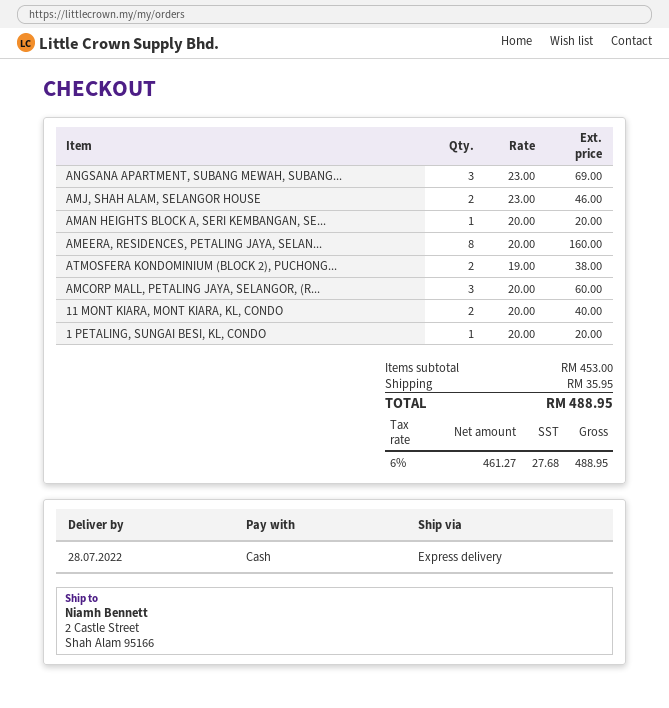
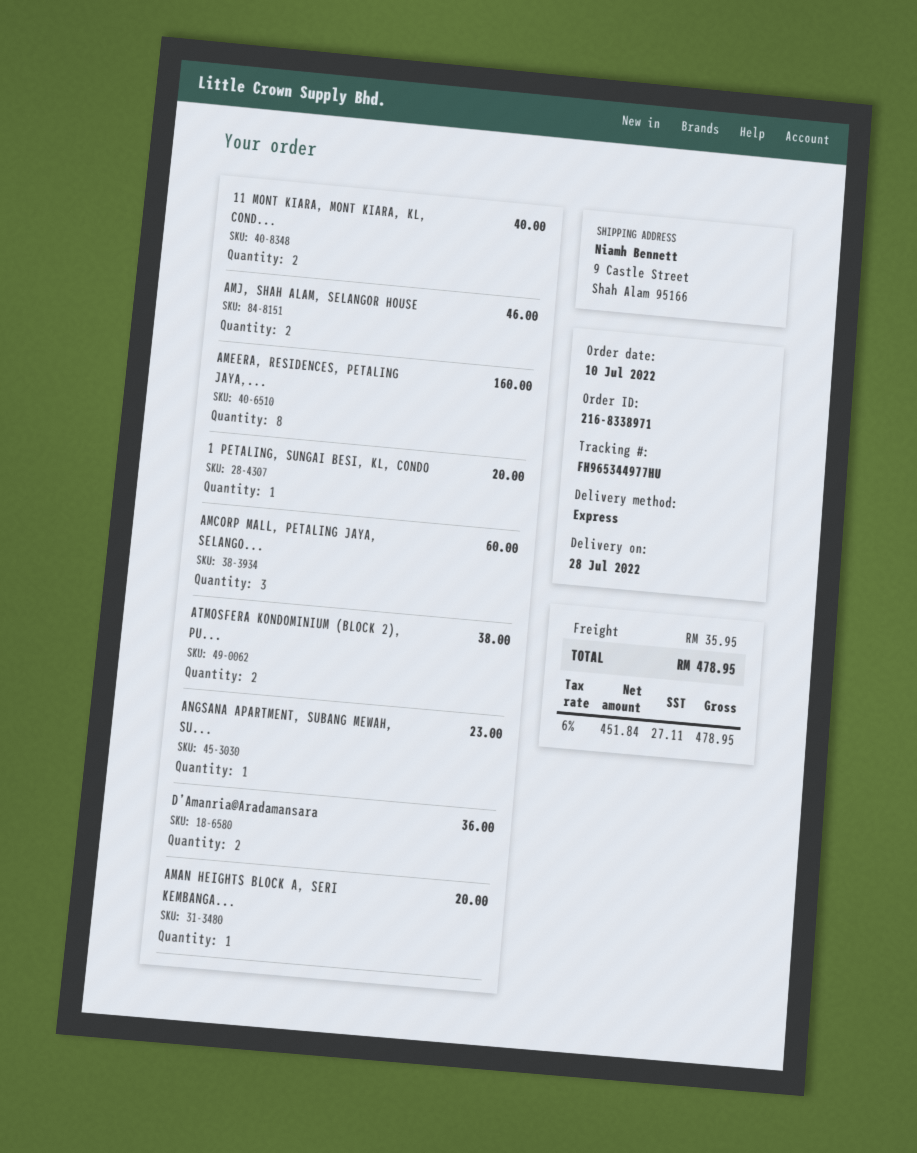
ship to: 2 Castle Street, Shah Alam 95166 -> 9 Castle Street, Shah Alam 95166
ANGSANA APARTMENT, SUBANG MEWAH, SUBANG...: 3 for 69.00 -> 1 for 23.00
D’Amanria@Aradamansara: none -> 2 for 36.00
net: 461.27 -> 451.84
tax: 6% = 27.68 -> 6% = 27.11
total: 488.95 -> 478.95

